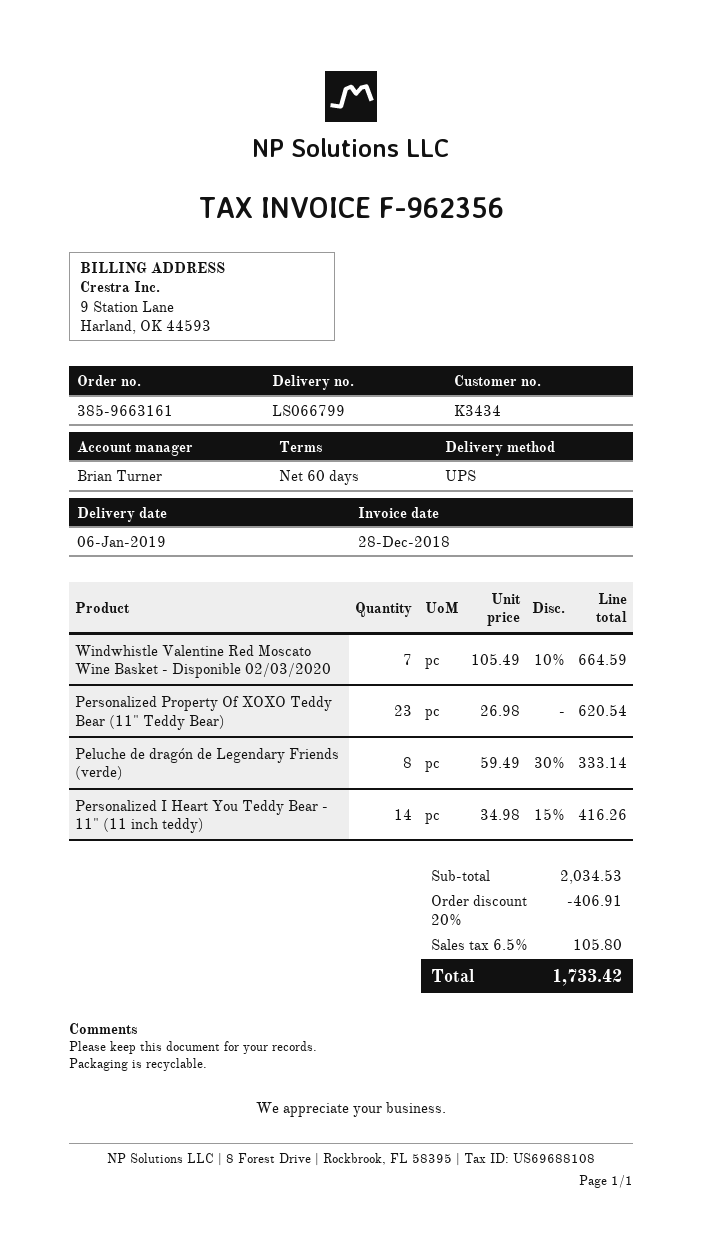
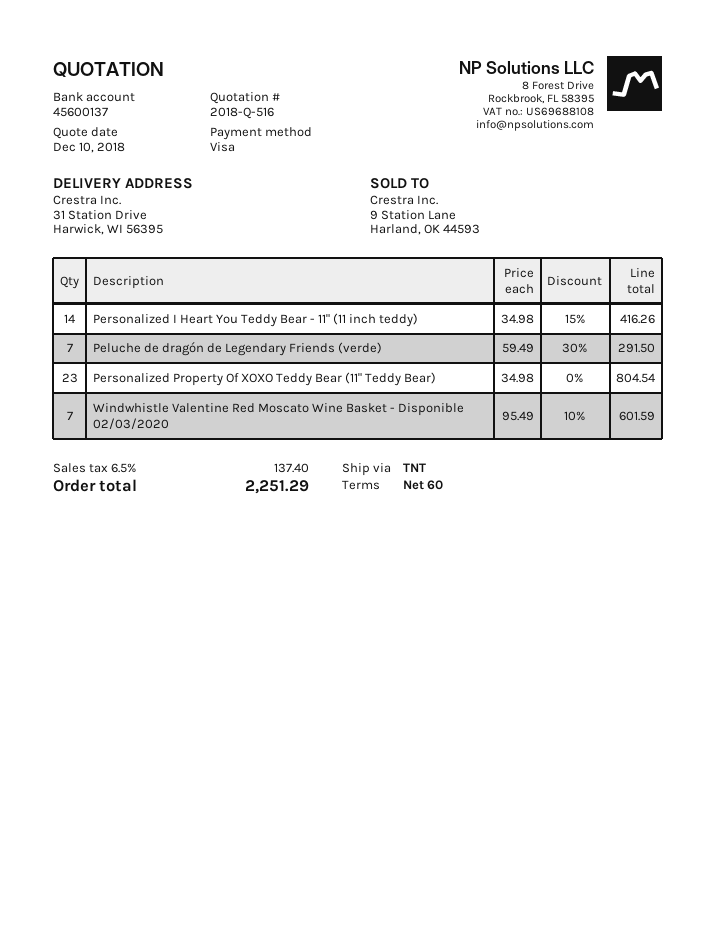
shipping method: UPS -> TNT
Windwhistle Valentine Red Moscato Wine Basket - Disponible 02/03/2020: 7 x 105.49 - 10% = 664.59 -> 7 x 95.49 - 10% = 601.59
Personalized Property Of XOXO Teddy Bear (11" Teddy Bear): 23 x 26.98 = 620.54 -> 23 x 34.98 = 804.54
Peluche de dragón de Legendary Friends (verde): 8 x 59.49 - 30% = 333.14 -> 7 x 59.49 - 30% = 291.50
discount: 20% = 406.91 -> none
tax: 6.5% = 105.80 -> 6.5% = 137.40
total: 1733.42 -> 2251.29

